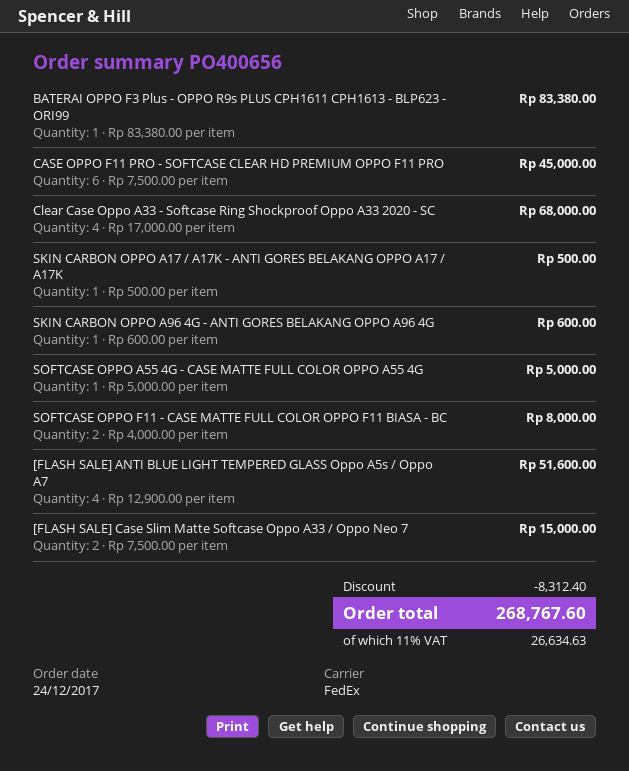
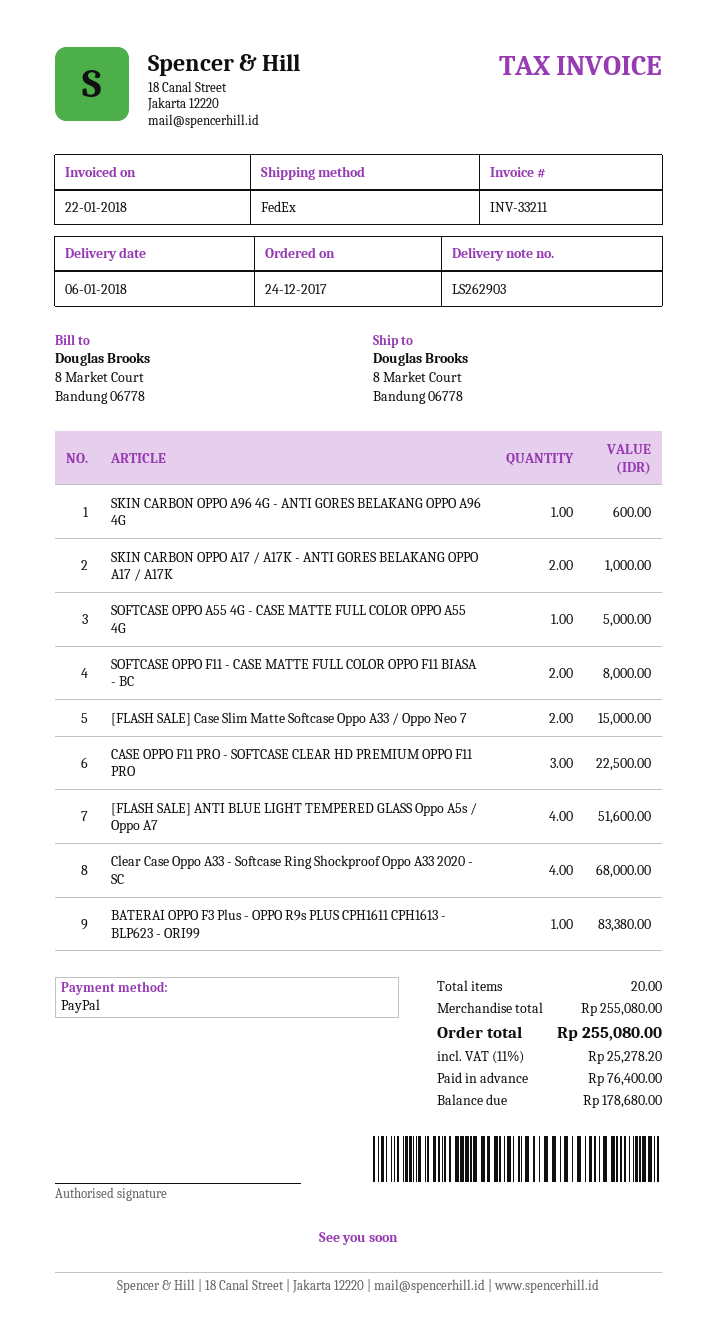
CASE OPPO F11 PRO - SOFTCASE CLEAR HD PREMIUM OPPO F11 PRO: 6 for 45000.00 -> 3 for 22500.00
SKIN CARBON OPPO A17 / A17K - ANTI GORES BELAKANG OPPO A17 / A17K: 1 for 500.00 -> 2 for 1000.00
discount: 8312.40 -> none
tax: 11% = 26634.63 -> 11% = 25278.20
total: 268767.60 -> 255080.00

